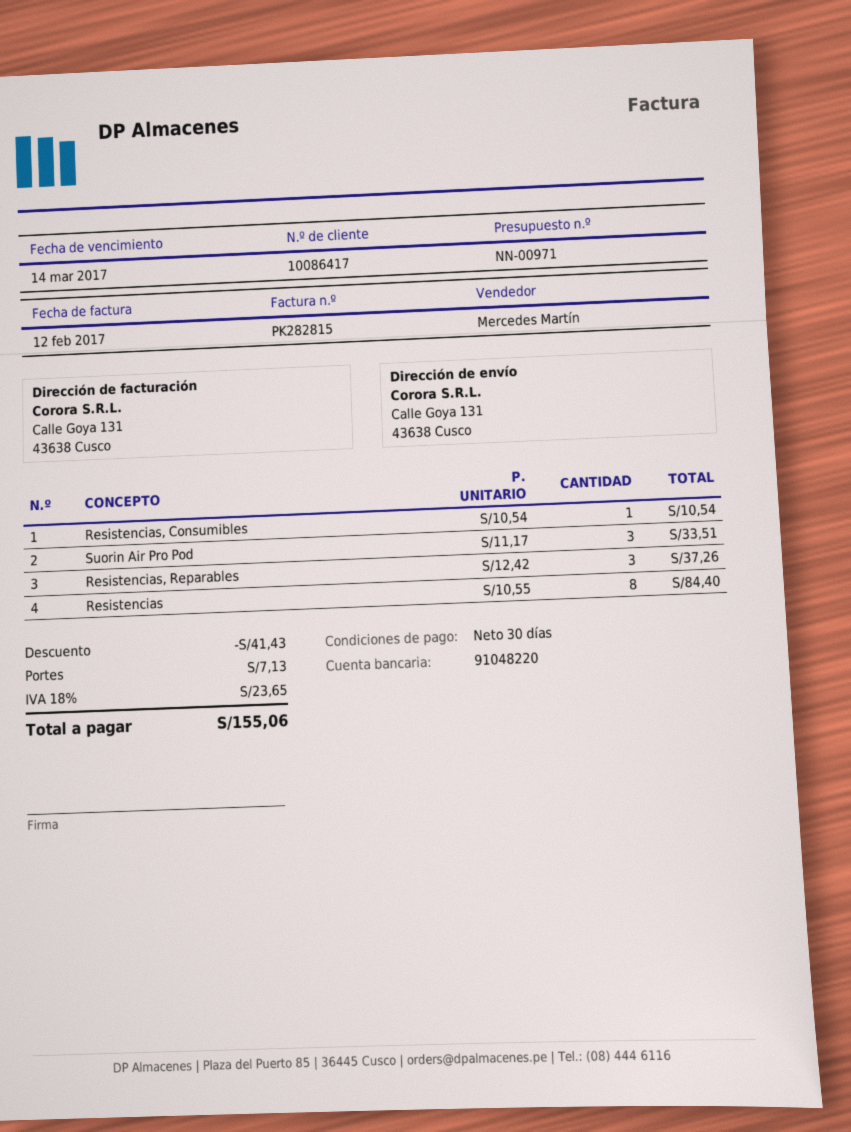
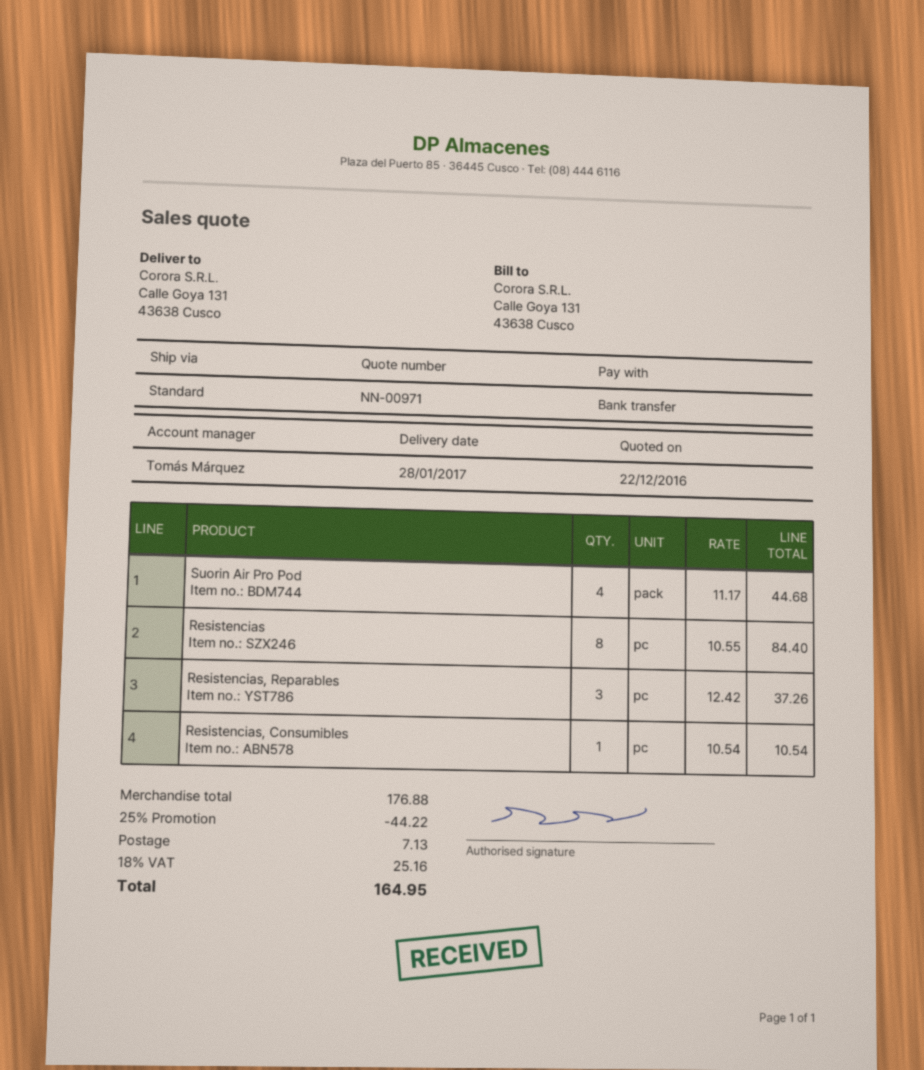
sales rep: Mercedes Martín -> Tomás Márquez
Suorin Air Pro Pod: 3 x 11.17 = 33.51 -> 4 x 11.17 = 44.68
discount: 41.43 -> 44.22
tax: 18% = 23.65 -> 18% = 25.16
total: 155.06 -> 164.95

